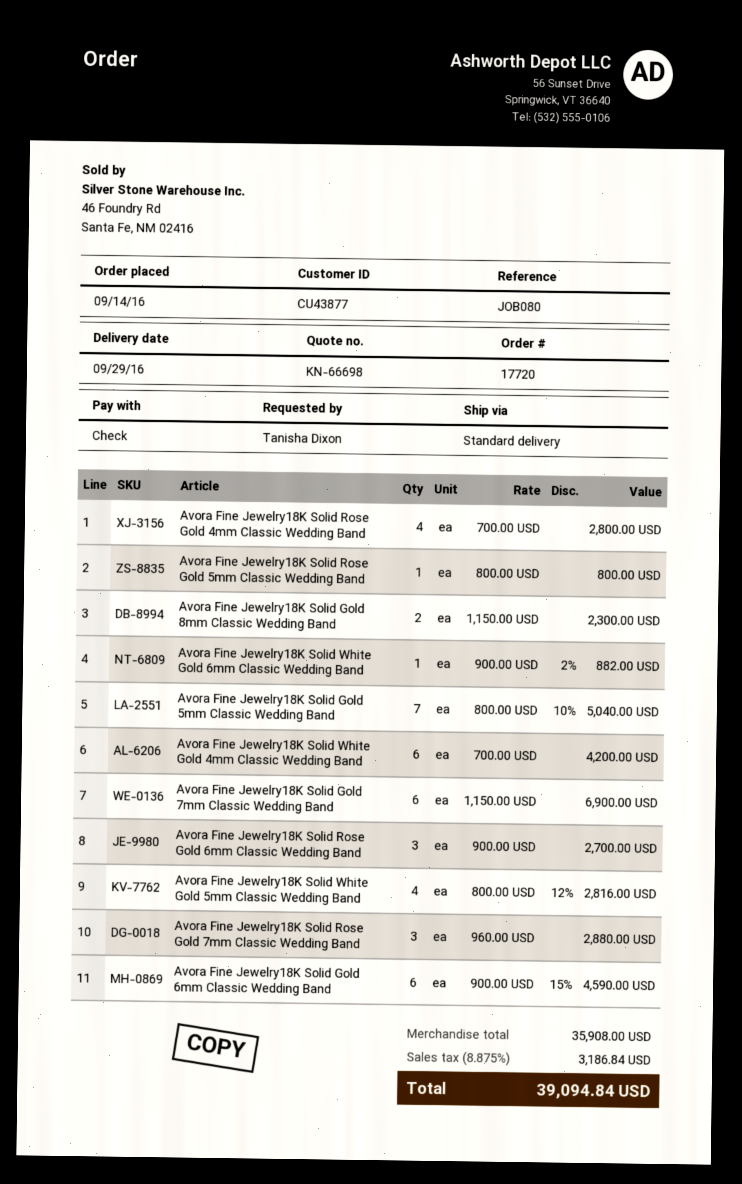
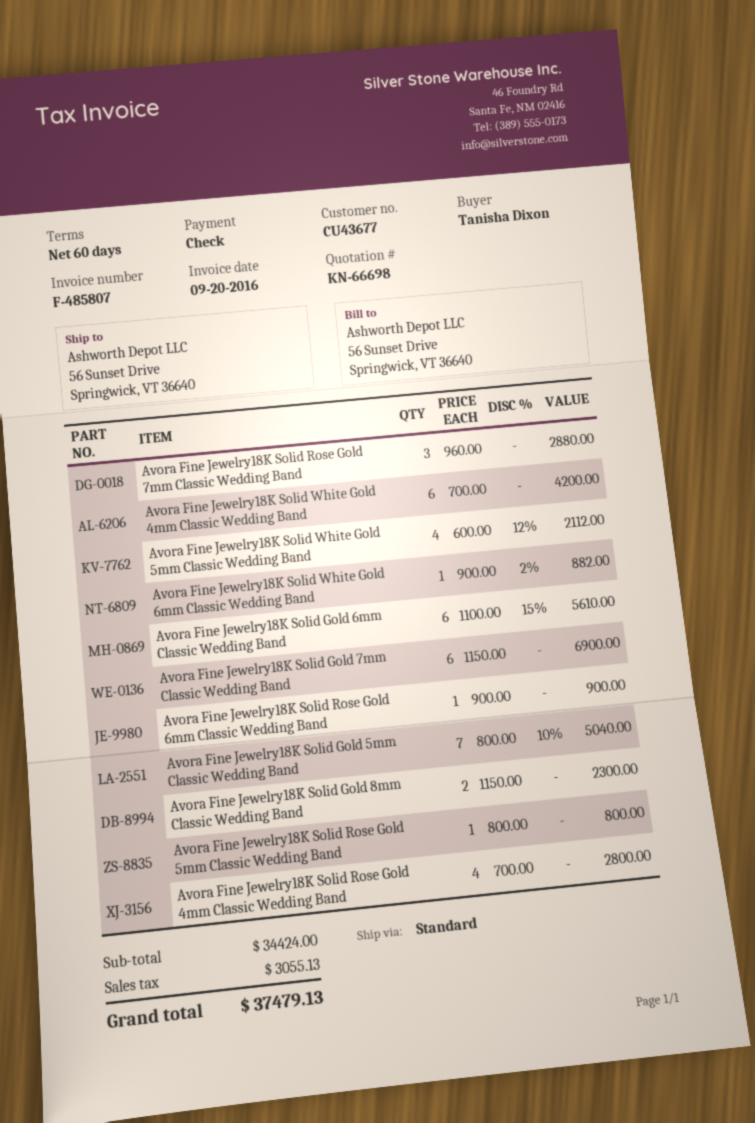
customer number: CU43877 -> CU43677
Avora Fine Jewelry18K Solid Rose Gold 6mm Classic Wedding Band: 3 x 900.00 = 2700.00 -> 1 x 900.00 = 900.00
Avora Fine Jewelry18K Solid White Gold 5mm Classic Wedding Band: 4 x 800.00 - 12% = 2816.00 -> 4 x 600.00 - 12% = 2112.00
Avora Fine Jewelry18K Solid Gold 6mm Classic Wedding Band: 6 x 900.00 - 15% = 4590.00 -> 6 x 1100.00 - 15% = 5610.00
subtotal: 35908.00 -> 34424.00
tax: 3186.84 -> 3055.13
total: 39094.84 -> 37479.13

